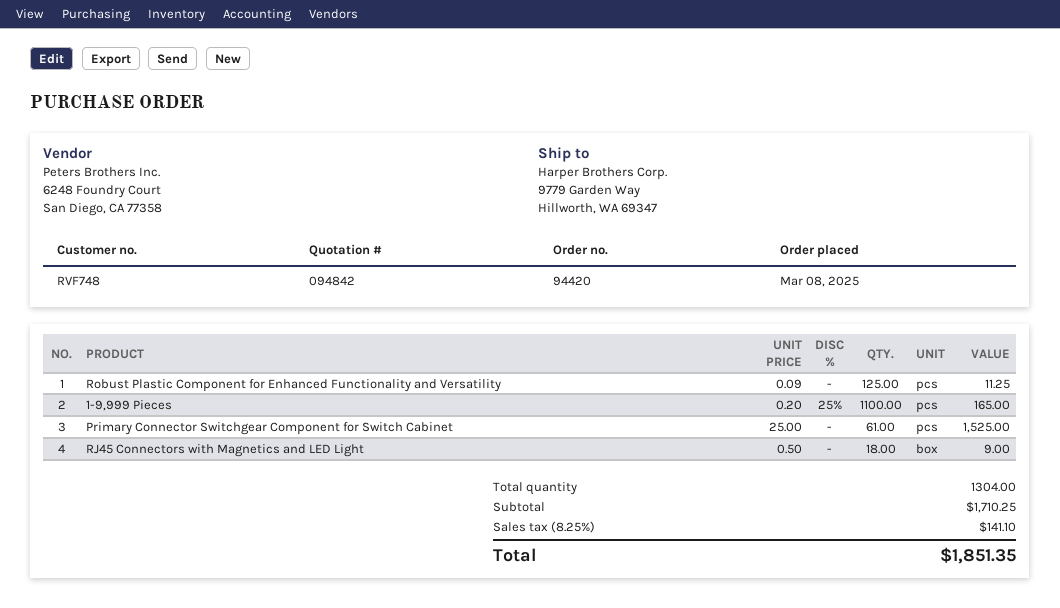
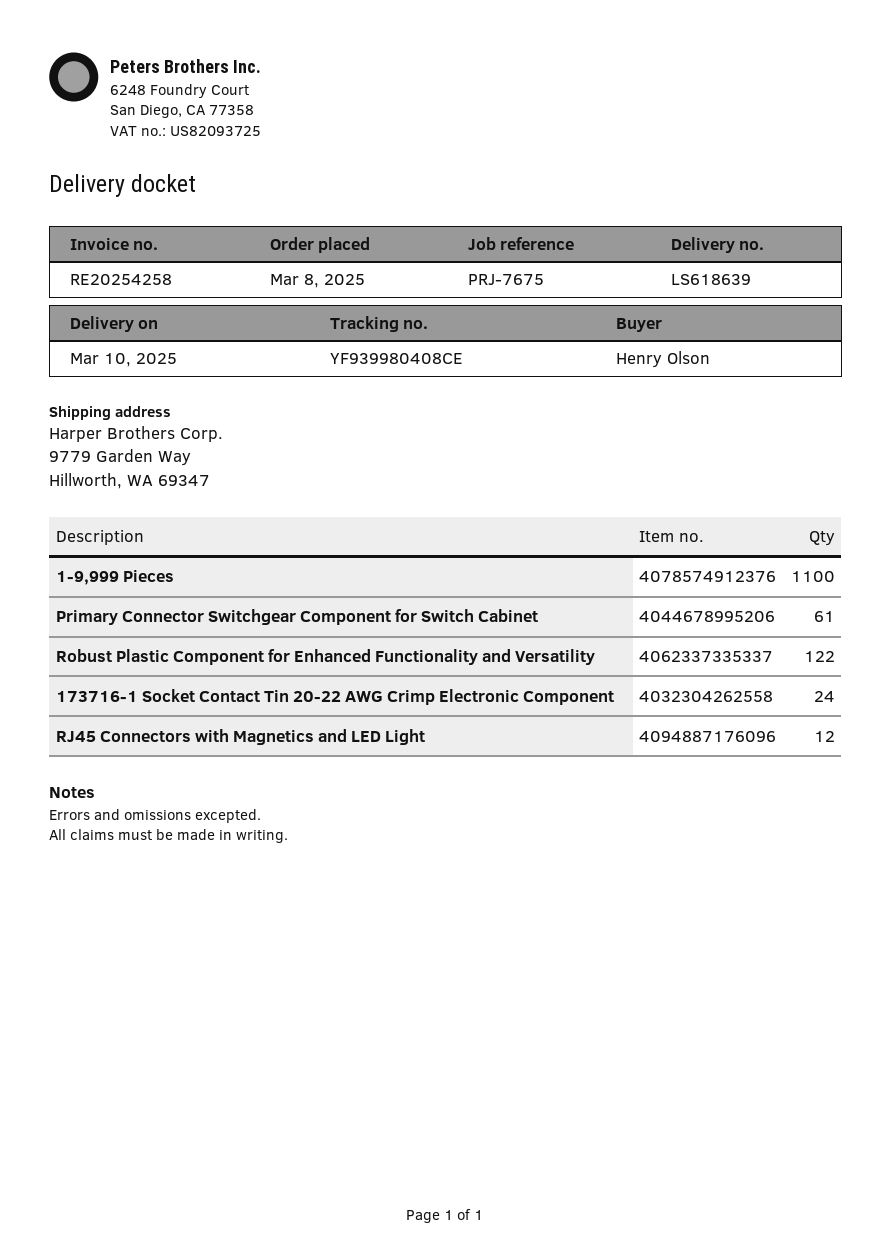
Robust Plastic Component for Enhanced Functionality and Versatility: 125 -> 122
RJ45 Connectors with Magnetics and LED Light: 18 -> 12
173716-1 Socket Contact Tin 20-22 AWG Crimp Electronic Component: none -> 24

